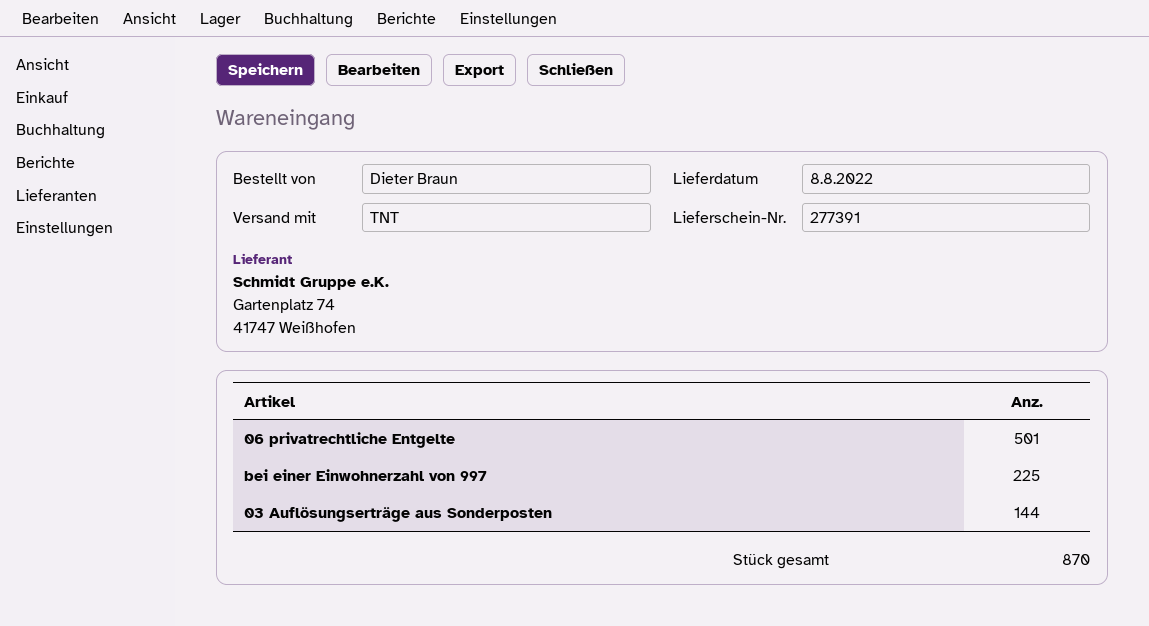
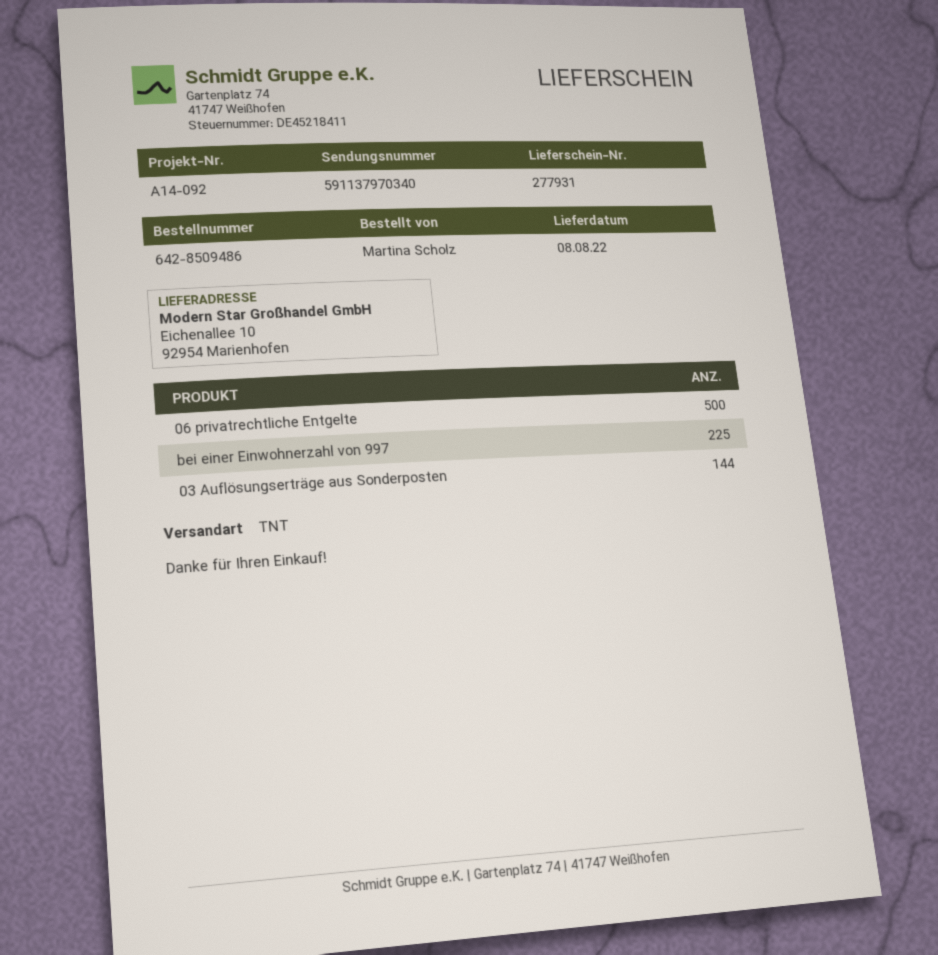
delivery note number: 277391 -> 277931
ordered by: Dieter Braun -> Martina Scholz
06 privatrechtliche Entgelte: 501 -> 500

